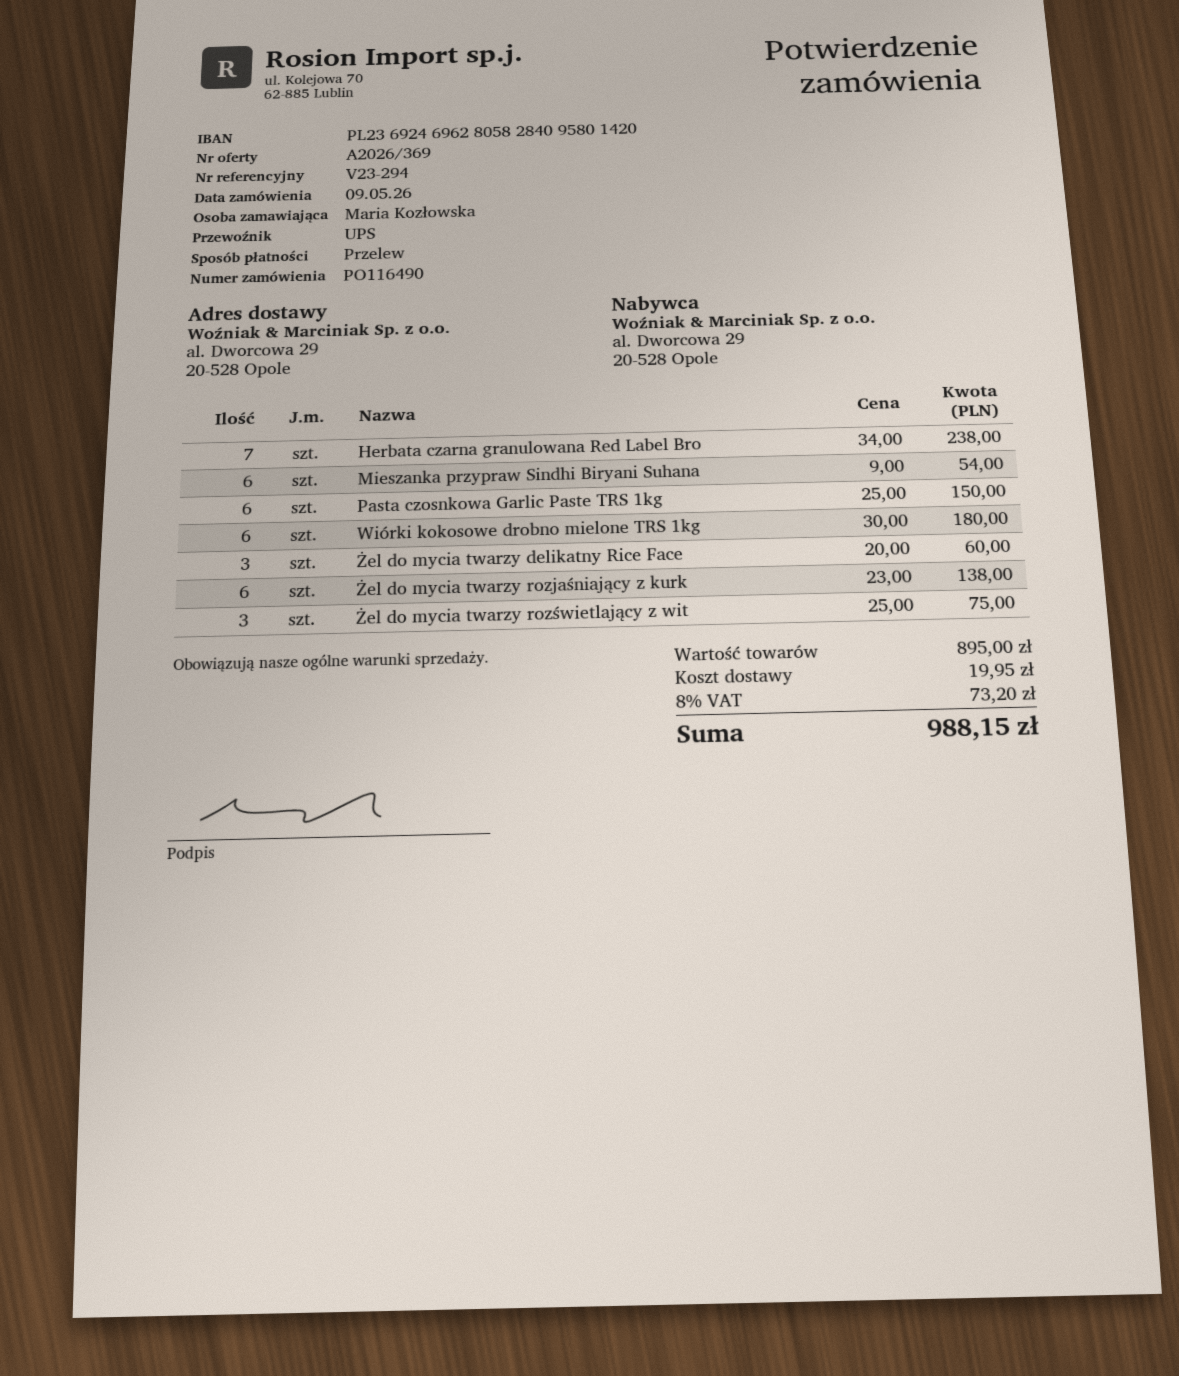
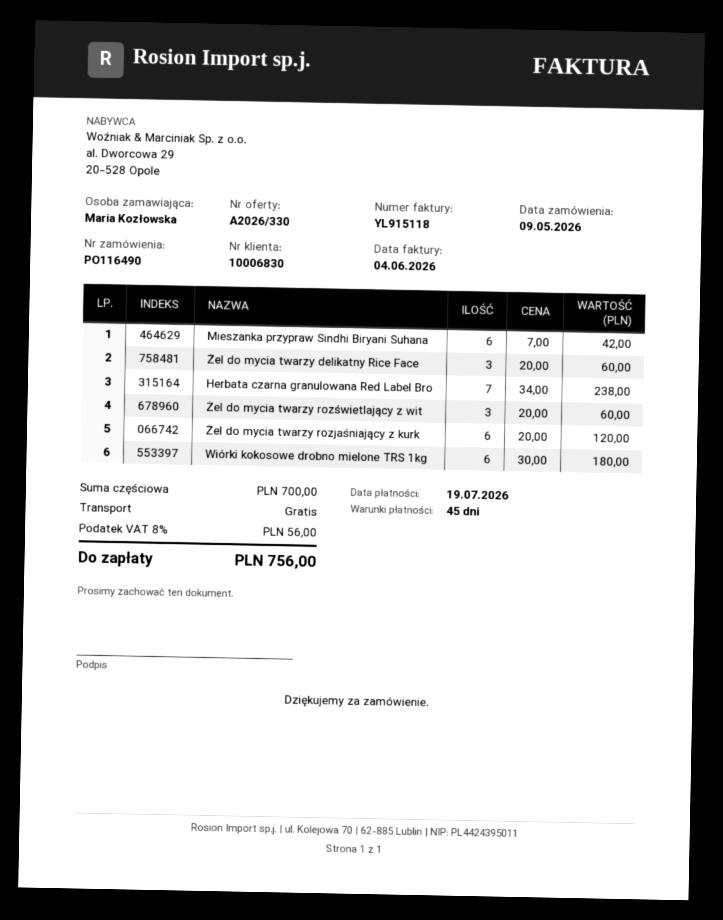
quote number: A2026/369 -> A2026/330
Mieszanka przypraw Sindhi Biryani Suhana: 6 x 9.00 = 54.00 -> 6 x 7.00 = 42.00
Pasta czosnkowa Garlic Paste TRS 1kg: 6 x 25.00 = 150.00 -> none
Żel do mycia twarzy rozjaśniający z kurk: 6 x 23.00 = 138.00 -> 6 x 20.00 = 120.00
Żel do mycia twarzy rozświetlający z wit: 3 x 25.00 = 75.00 -> 3 x 20.00 = 60.00
subtotal: 895.00 -> 700.00
shipping: 19.95 -> 0.00
tax: 8% = 73.20 -> 8% = 56.00
total: 988.15 -> 756.00

